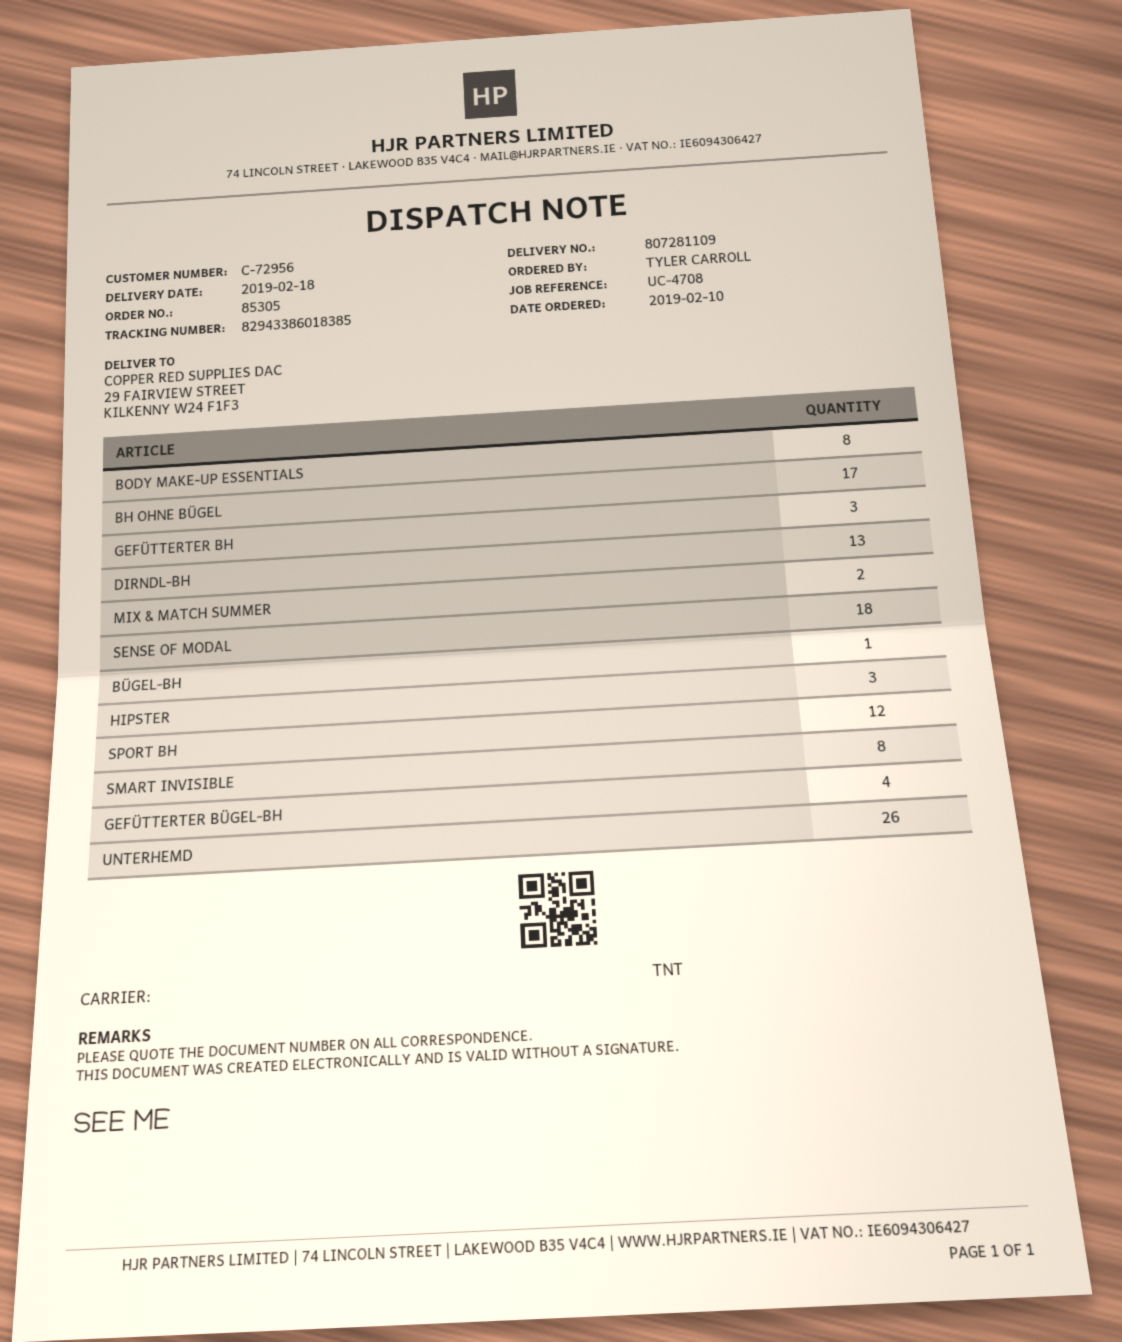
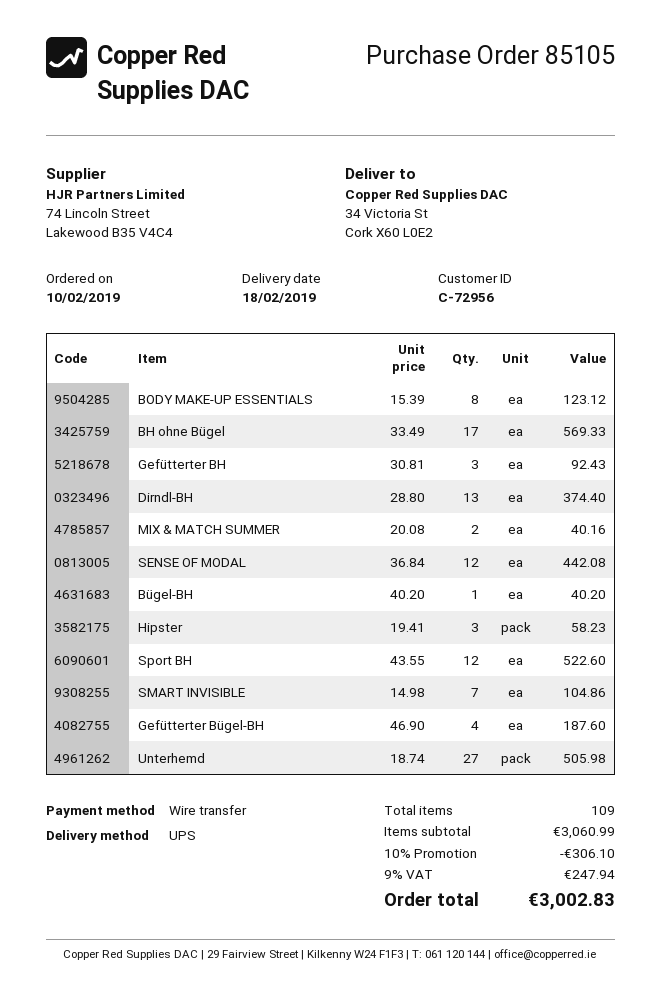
order number: 85305 -> 85105
shipping method: TNT -> UPS
ship to: 29 FAIRVIEW STREET, KILKENNY W24 F1F3 -> 34 Victoria St, Cork X60 L0E2
SENSE OF MODAL: 18 -> 12
SMART INVISIBLE: 8 -> 7
UNTERHEMD: 26 -> 27

